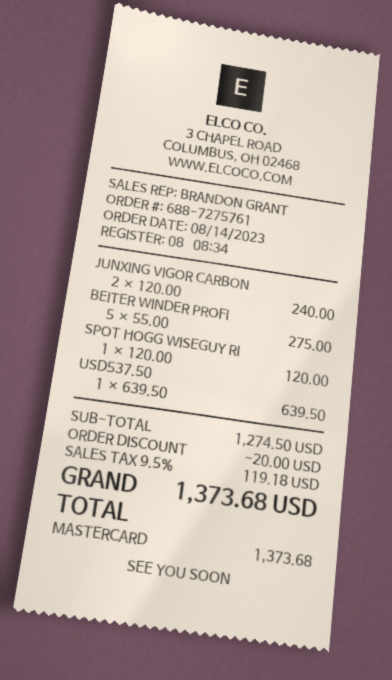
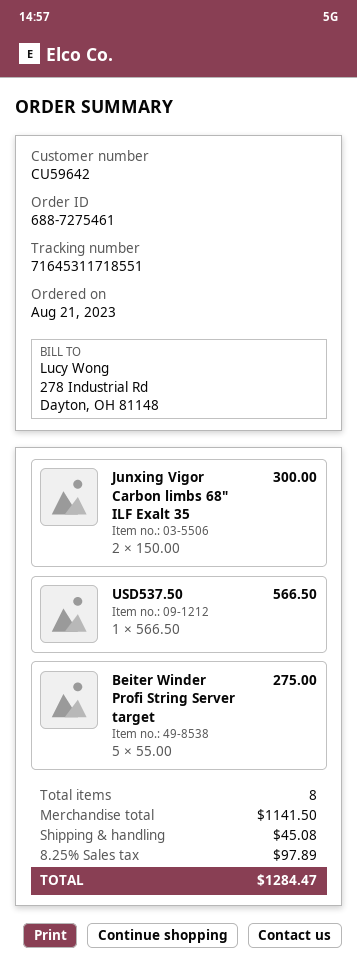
order number: 688-7275761 -> 688-7275461
order date: 2023-08-14 -> 2023-08-21
JUNXING VIGOR CARBON: 2 x 120.00 = 240.00 -> 2 x 150.00 = 300.00
SPOT HOGG WISEGUY RI: 1 x 120.00 = 120.00 -> none
USD537.50: 1 x 639.50 = 639.50 -> 1 x 566.50 = 566.50
subtotal: 1274.50 -> 1141.50
discount: 20.00 -> none
shipping: none -> 45.08
tax: 9.5% = 119.18 -> 8.25% = 97.89
total: 1373.68 -> 1284.47

